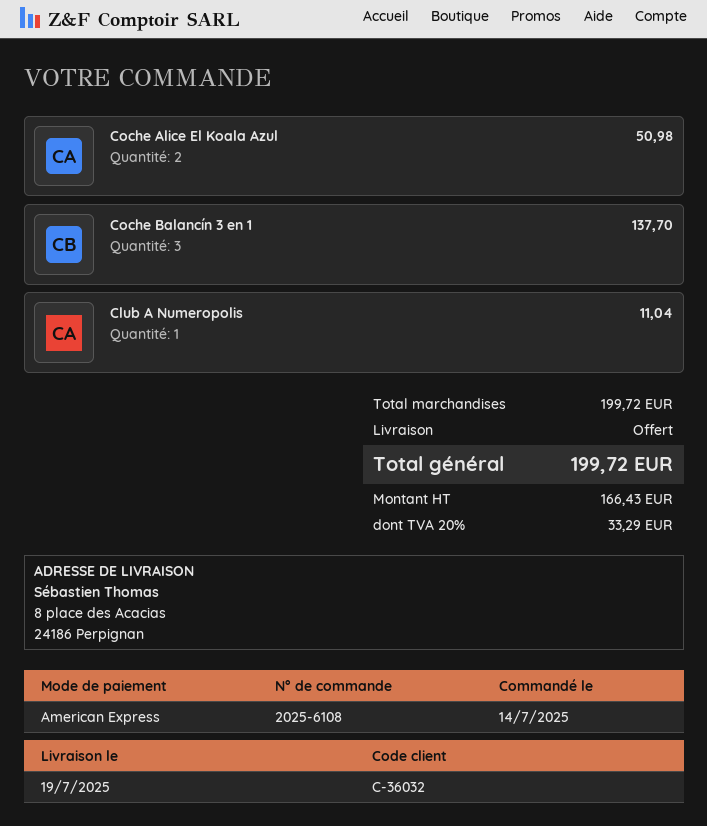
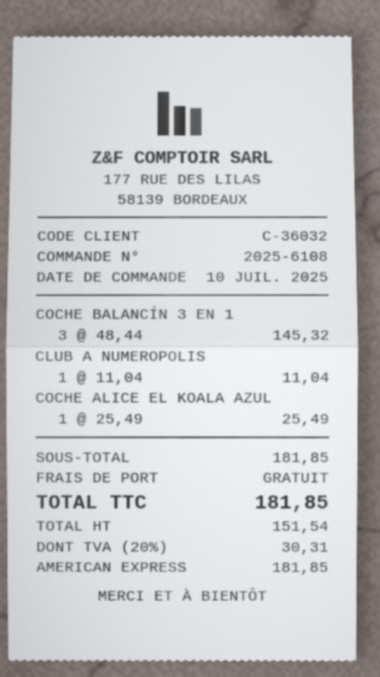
order date: 2025-07-14 -> 2025-07-10
Coche Alice El Koala Azul: 2 for 50.98 -> 1 for 25.49
Coche Balancín 3 en 1: 3 for 137.70 -> 3 for 145.32
subtotal: 199.72 -> 181.85
net: 166.43 -> 151.54
tax: 20% = 33.29 -> 20% = 30.31
total: 199.72 -> 181.85

